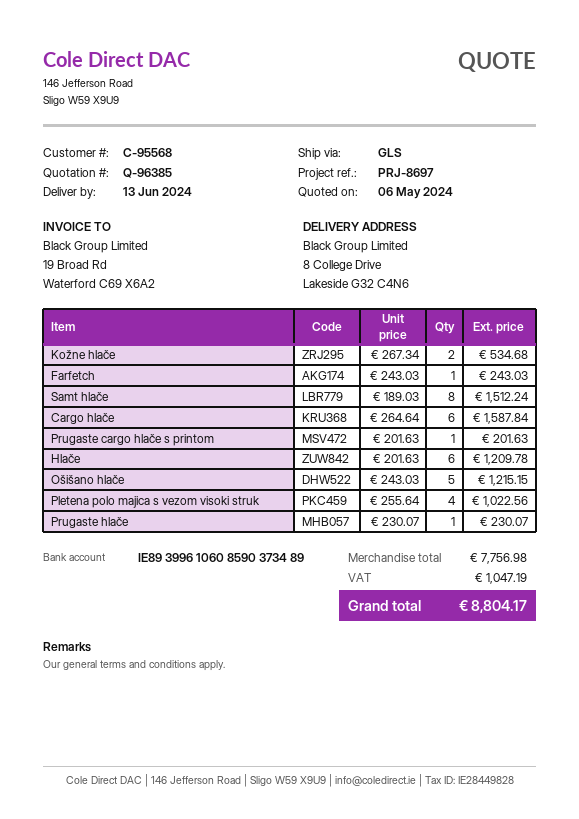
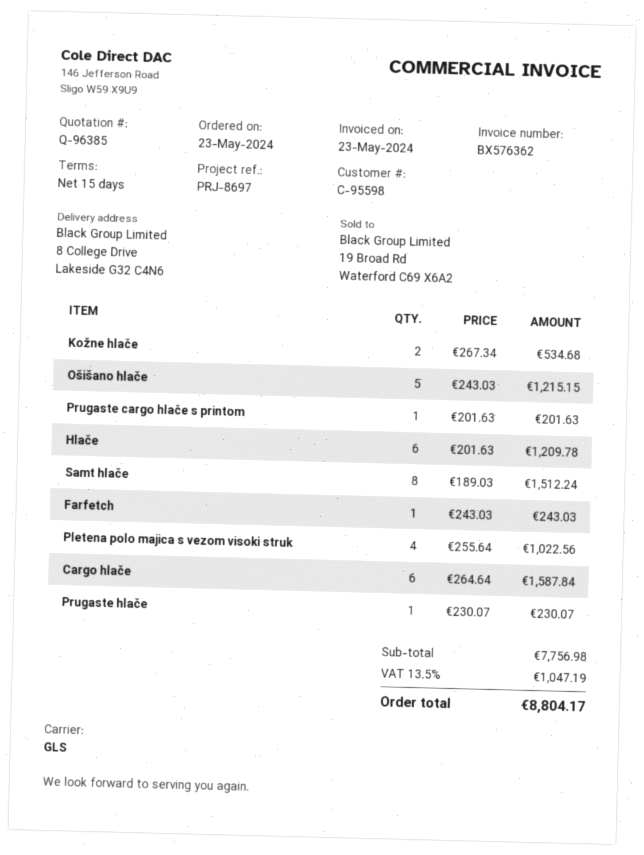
customer number: C-95568 -> C-95598

